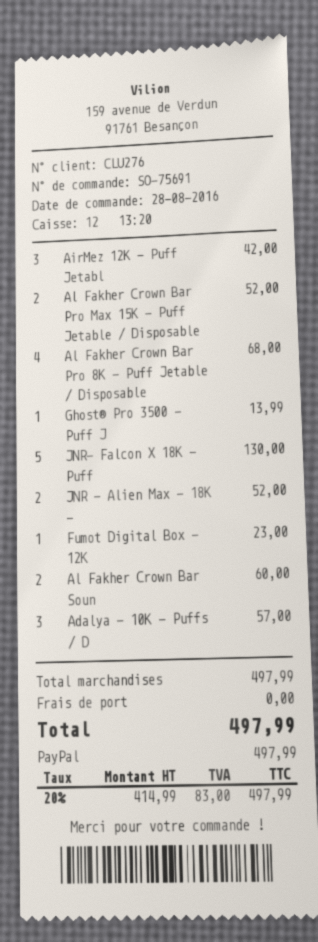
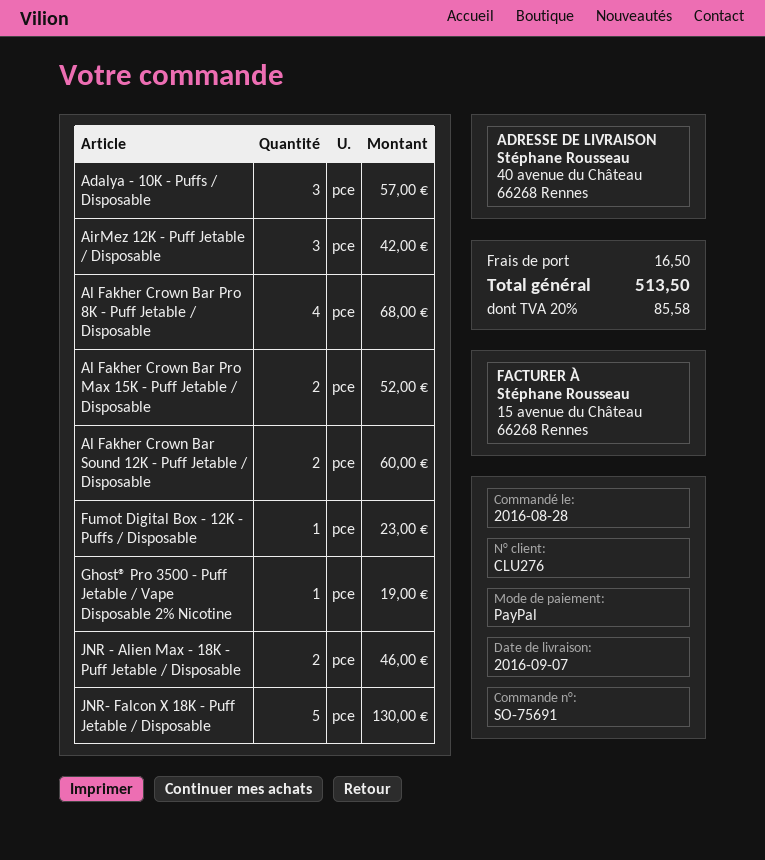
Ghost® Pro 3500 - Puff J: 1 for 13.99 -> 1 for 19.00
JNR - Alien Max - 18K -: 2 for 52.00 -> 2 for 46.00
shipping: 0.00 -> 16.50
tax: 20% = 83.00 -> 20% = 85.58
total: 497.99 -> 513.50

